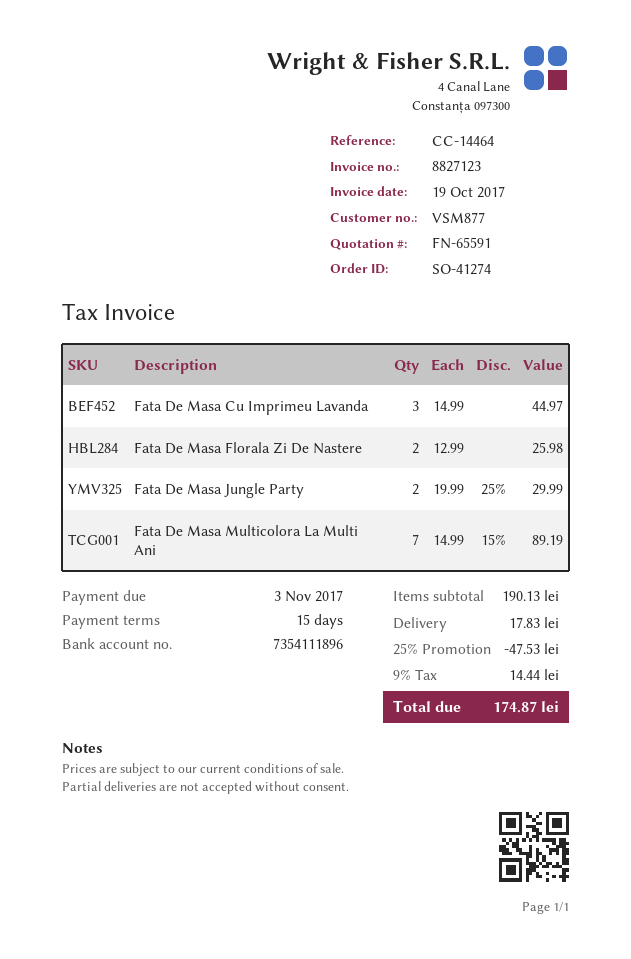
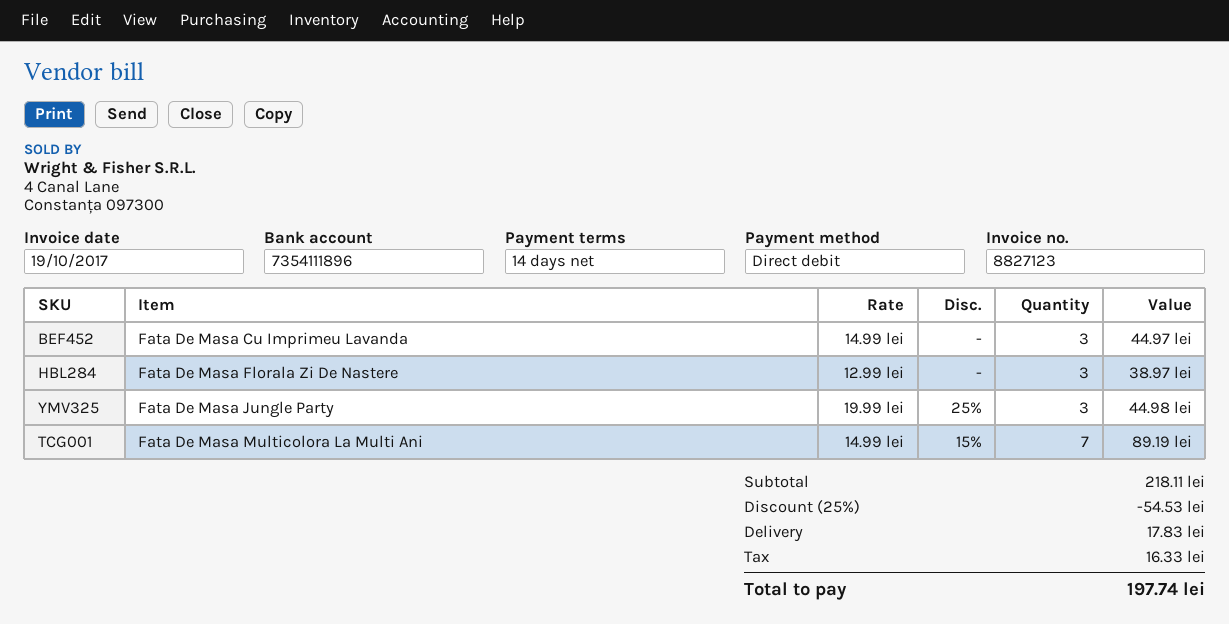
payment terms: 15 days -> 14 days
Fata De Masa Florala Zi De Nastere: 2 x 12.99 = 25.98 -> 3 x 12.99 = 38.97
Fata De Masa Jungle Party: 2 x 19.99 - 25% = 29.99 -> 3 x 19.99 - 25% = 44.98
subtotal: 190.13 -> 218.11
discount: 25% = 47.53 -> 25% = 54.53
tax: 14.44 -> 16.33
total: 174.87 -> 197.74

